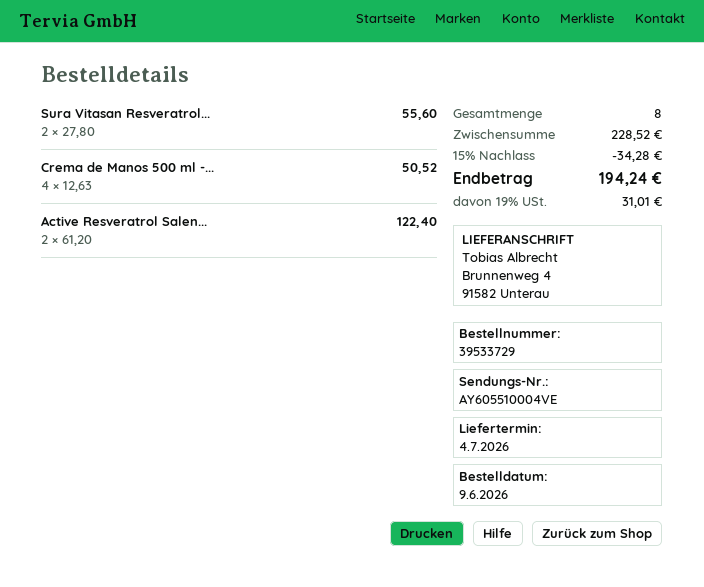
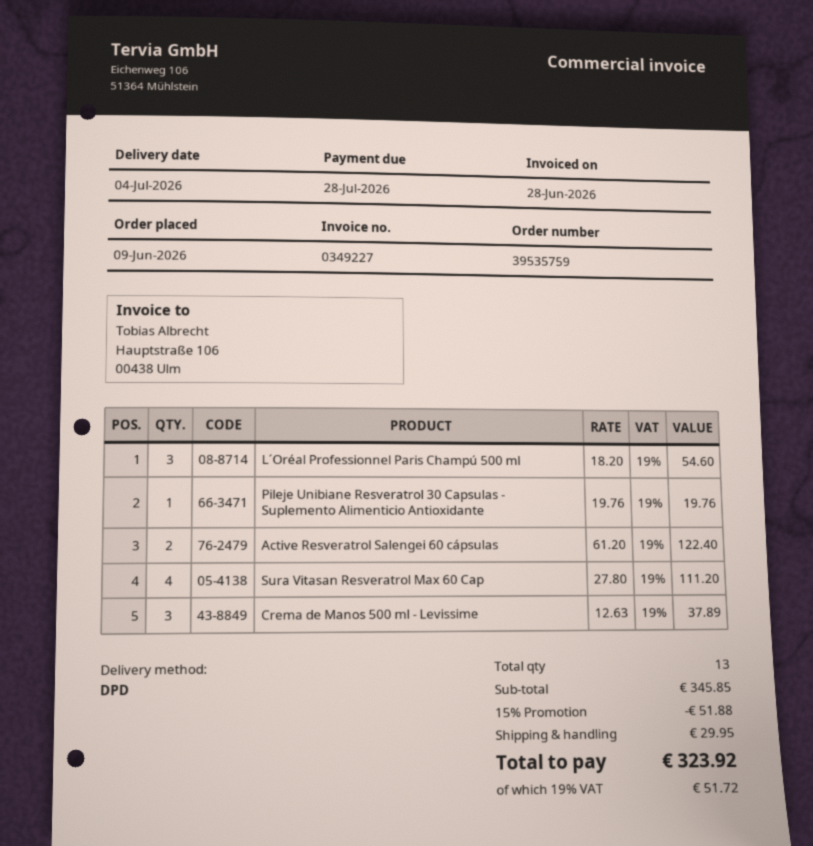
order number: 39533729 -> 39535759
Sura Vitasan Resveratrol...: 2 x 27.80 = 55.60 -> 4 x 27.80 = 111.20
Crema de Manos 500 ml -...: 4 x 12.63 = 50.52 -> 3 x 12.63 = 37.89
L´Oréal Professionnel Paris Champú 500 ml: none -> 3 x 18.20 = 54.60
Pileje Unibiane Resveratrol 30 Capsulas - Suplemento Alimenticio Antioxidante: none -> 1 x 19.76 = 19.76
total quantity: 8 -> 13
subtotal: 228.52 -> 345.85
discount: 15% = 34.28 -> 15% = 51.88
shipping: none -> 29.95
tax: 19% = 31.01 -> 19% = 51.72
total: 194.24 -> 323.92

